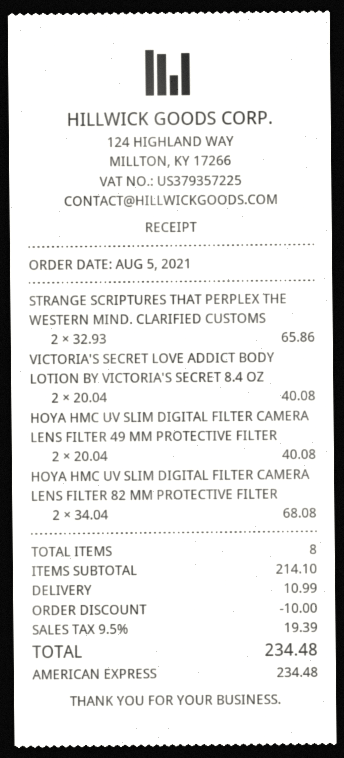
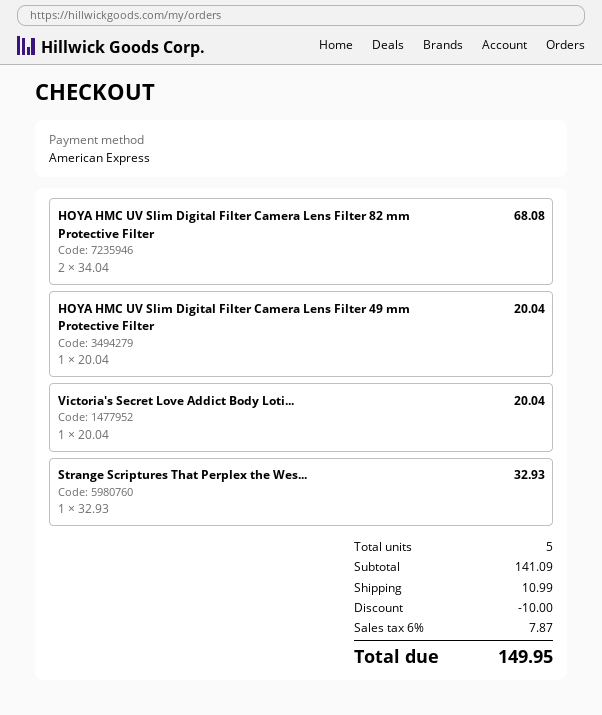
STRANGE SCRIPTURES THAT PERPLEX THE WESTERN MIND. CLARIFIED CUSTOMS: 2 x 32.93 = 65.86 -> 1 x 32.93 = 32.93
VICTORIA'S SECRET LOVE ADDICT BODY LOTION BY VICTORIA'S SECRET 8.4 OZ: 2 x 20.04 = 40.08 -> 1 x 20.04 = 20.04
HOYA HMC UV SLIM DIGITAL FILTER CAMERA LENS FILTER 49 MM PROTECTIVE FILTER: 2 x 20.04 = 40.08 -> 1 x 20.04 = 20.04
total quantity: 8 -> 5
subtotal: 214.10 -> 141.09
tax: 9.5% = 19.39 -> 6% = 7.87
total: 234.48 -> 149.95

